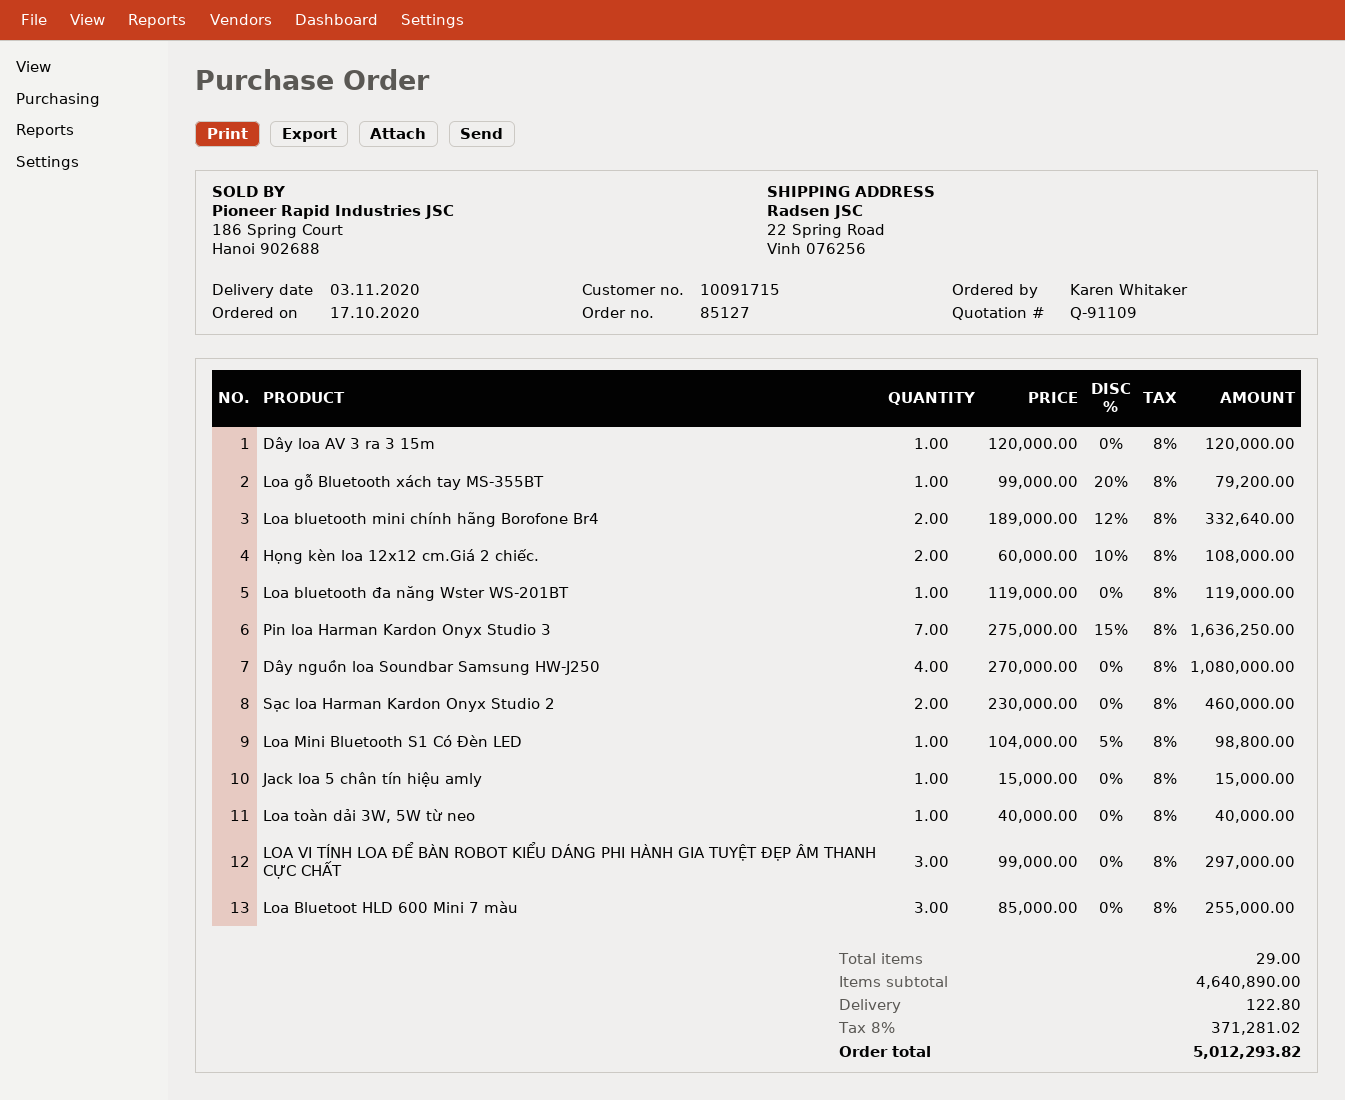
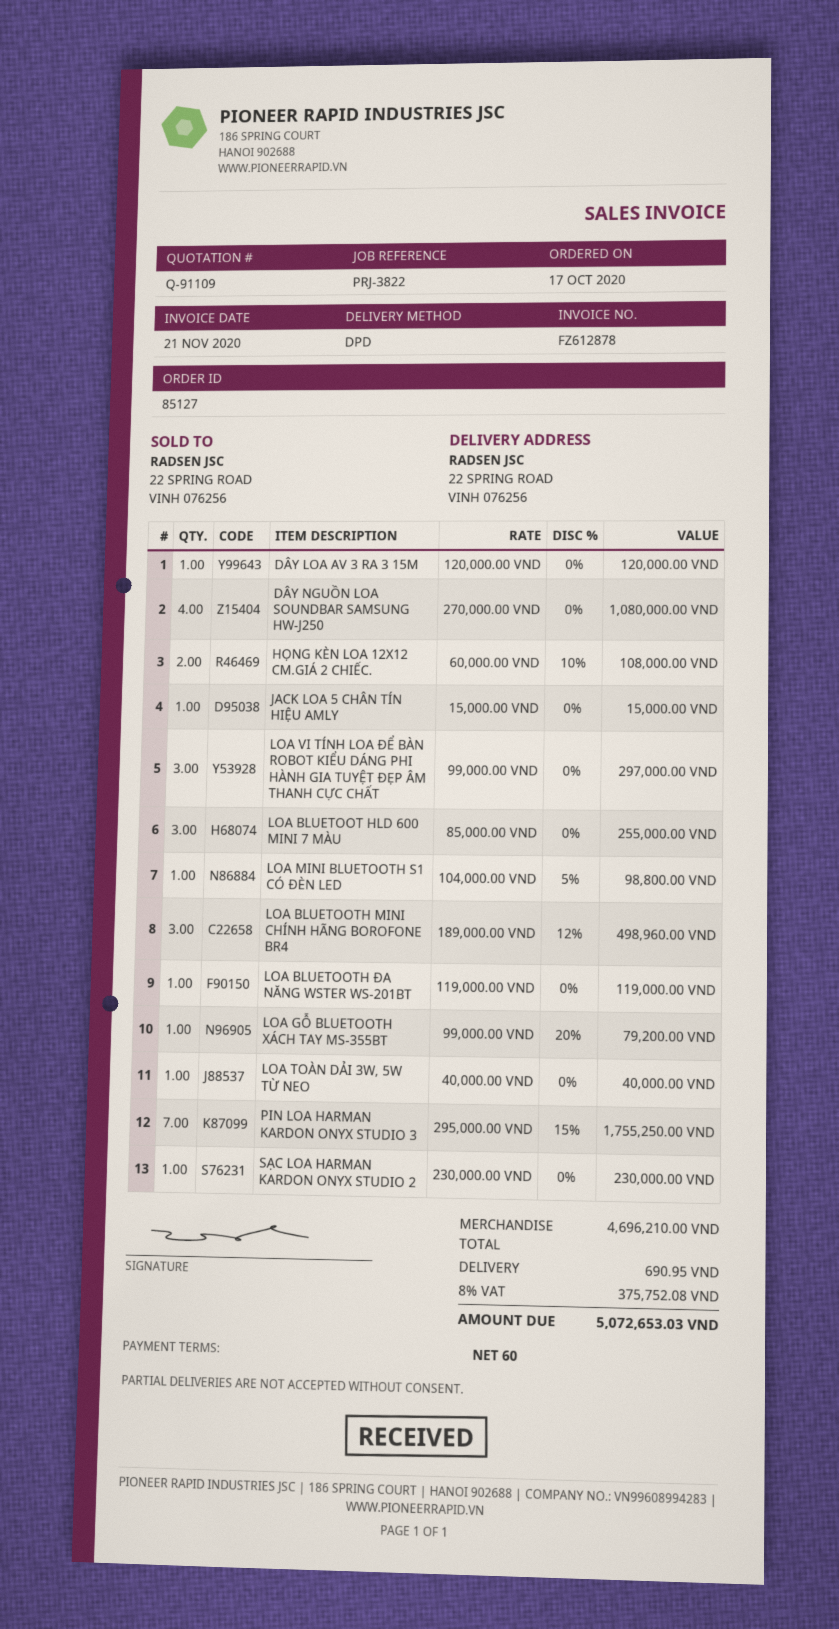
Loa bluetooth mini chính hãng Borofone Br4: 2 x 189000.00 - 12% = 332640.00 -> 3 x 189000.00 - 12% = 498960.00
Pin loa Harman Kardon Onyx Studio 3: 7 x 275000.00 - 15% = 1636250.00 -> 7 x 295000.00 - 15% = 1755250.00
Sạc loa Harman Kardon Onyx Studio 2: 2 x 230000.00 = 460000.00 -> 1 x 230000.00 = 230000.00
subtotal: 4640890.00 -> 4696210.00
shipping: 122.80 -> 690.95
tax: 8% = 371281.02 -> 8% = 375752.08
total: 5012293.82 -> 5072653.03

